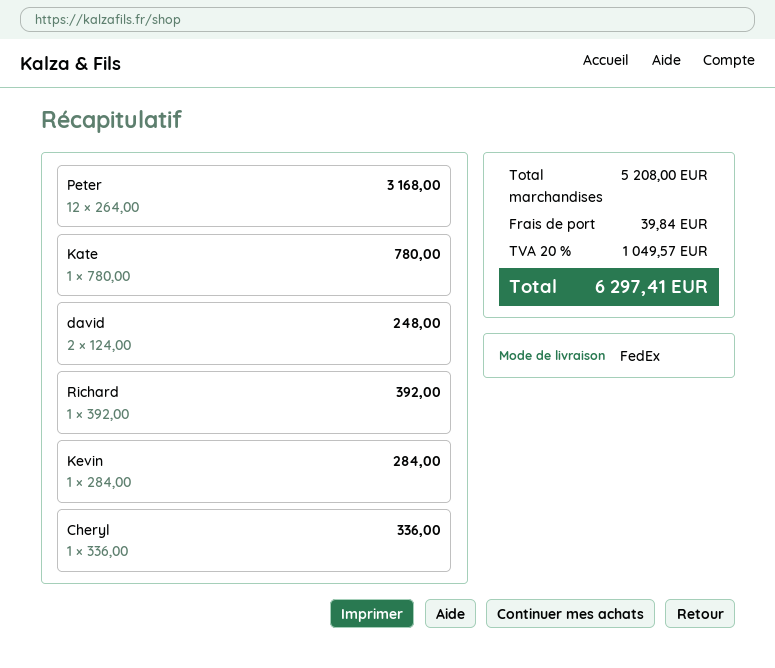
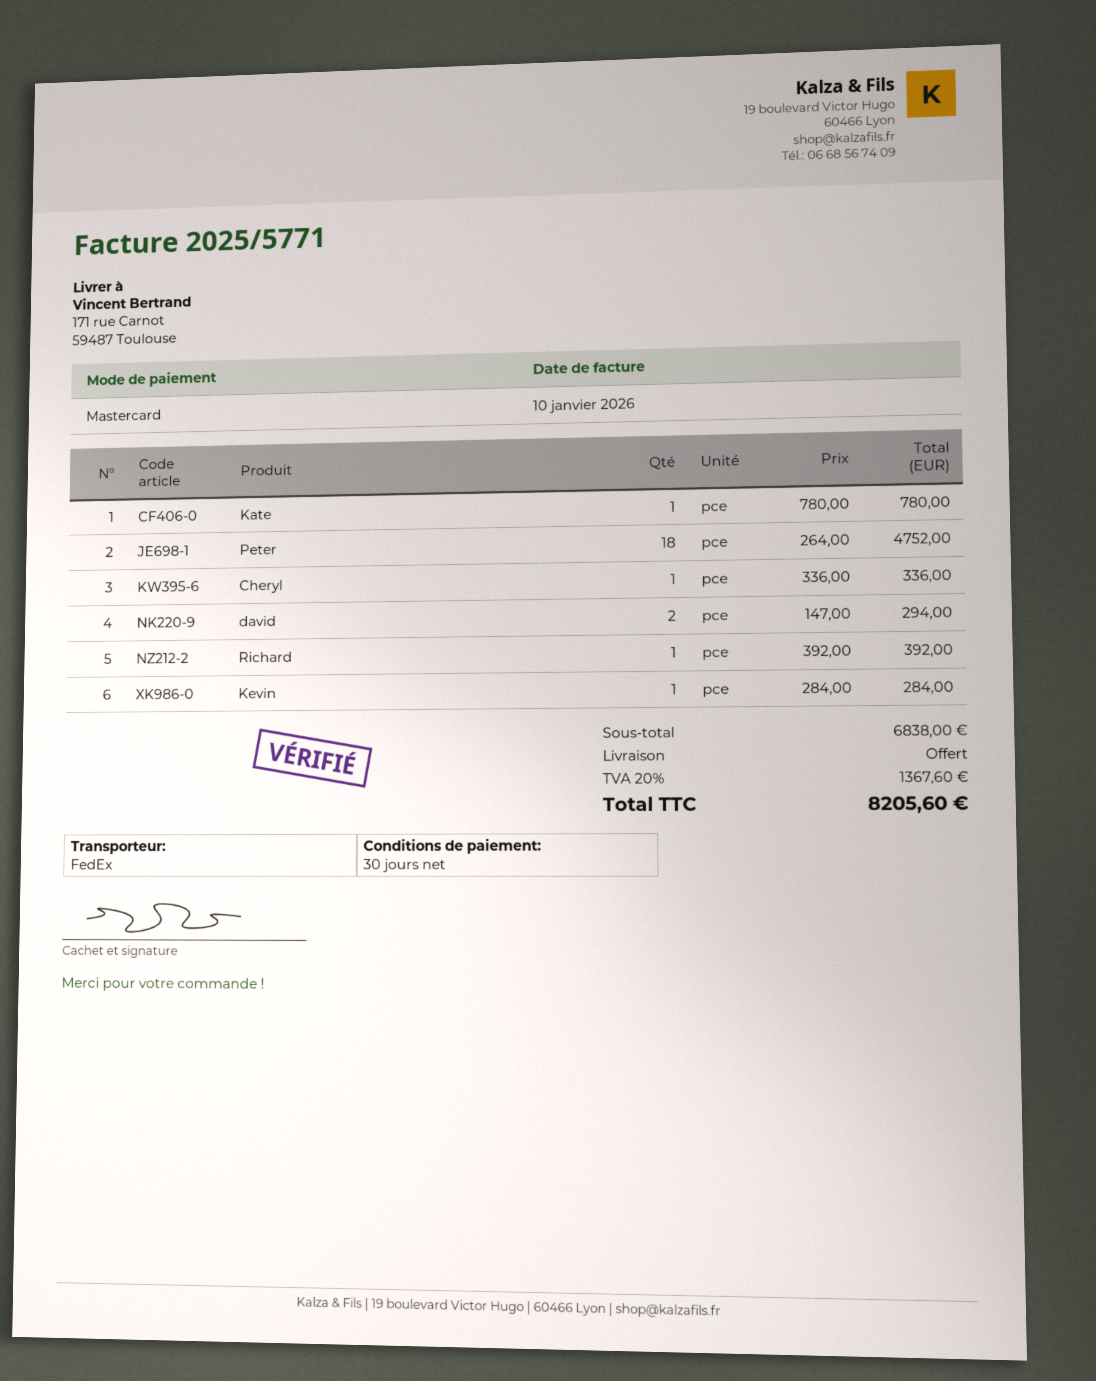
Peter: 12 x 264.00 = 3168.00 -> 18 x 264.00 = 4752.00
david: 2 x 124.00 = 248.00 -> 2 x 147.00 = 294.00
subtotal: 5208.00 -> 6838.00
shipping: 39.84 -> 0.00
tax: 20% = 1049.57 -> 20% = 1367.60
total: 6297.41 -> 8205.60

